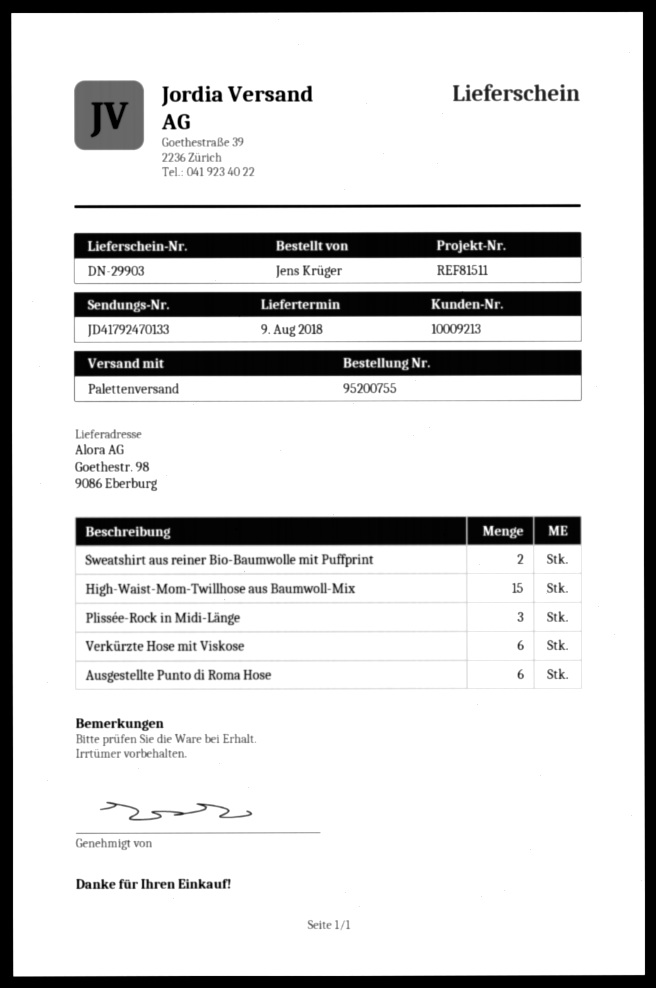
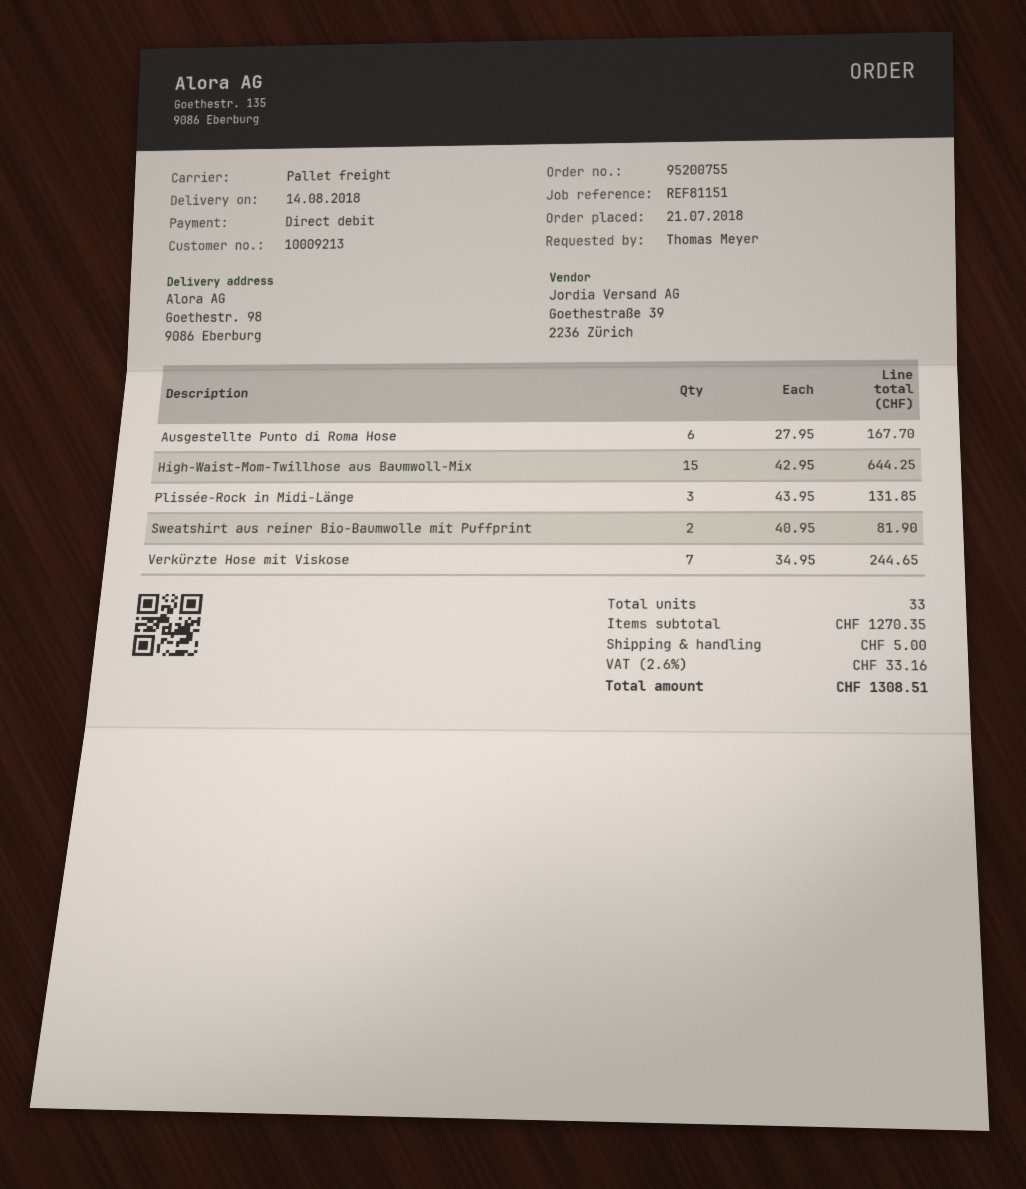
delivery date: 2018-08-09 -> 2018-08-14
reference: REF81511 -> REF81151
ordered by: Jens Krüger -> Thomas Meyer
Verkürzte Hose mit Viskose: 6 -> 7

